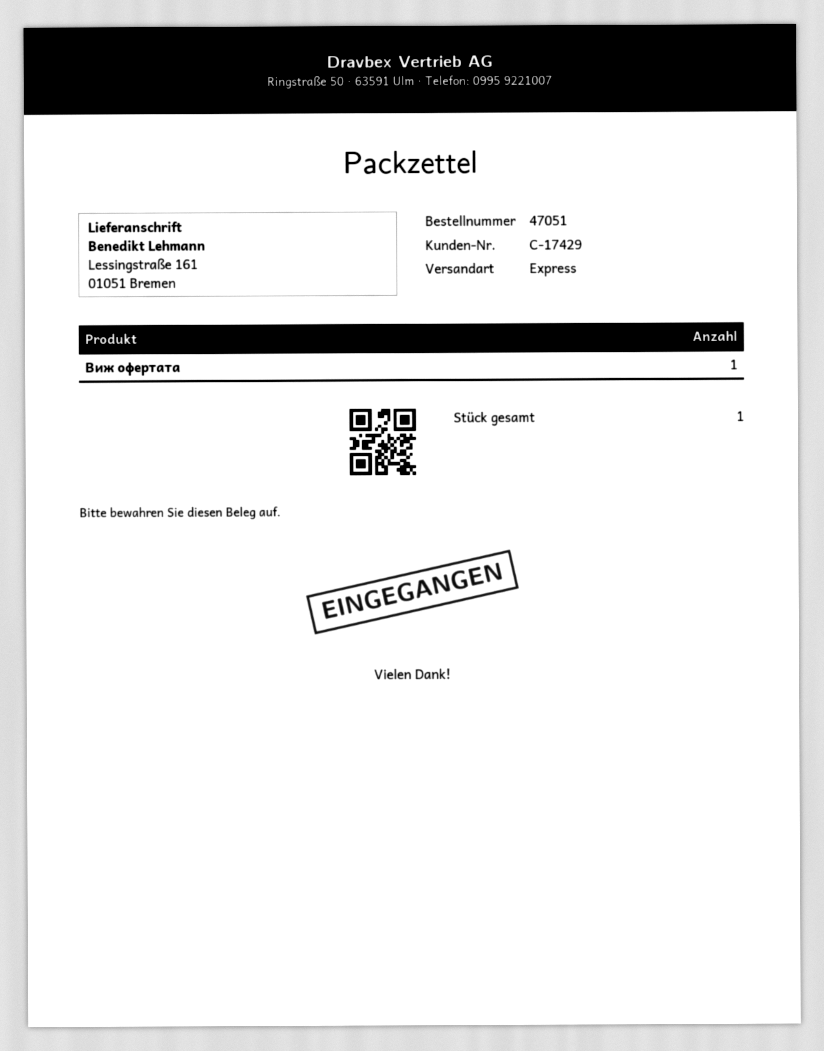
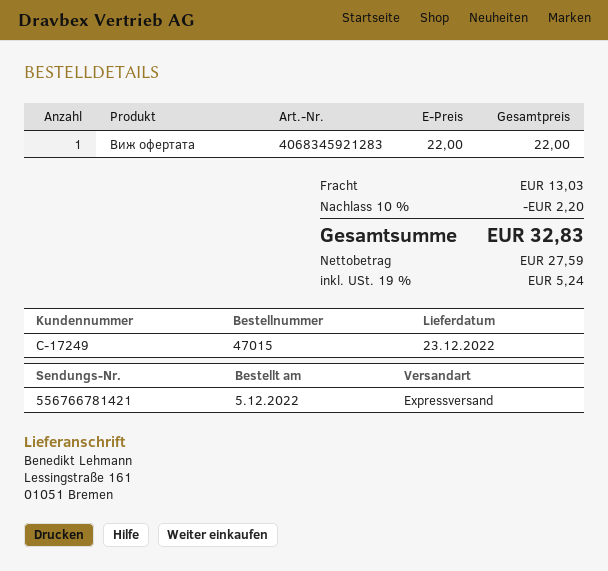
order number: 47051 -> 47015
customer number: C-17429 -> C-17249

